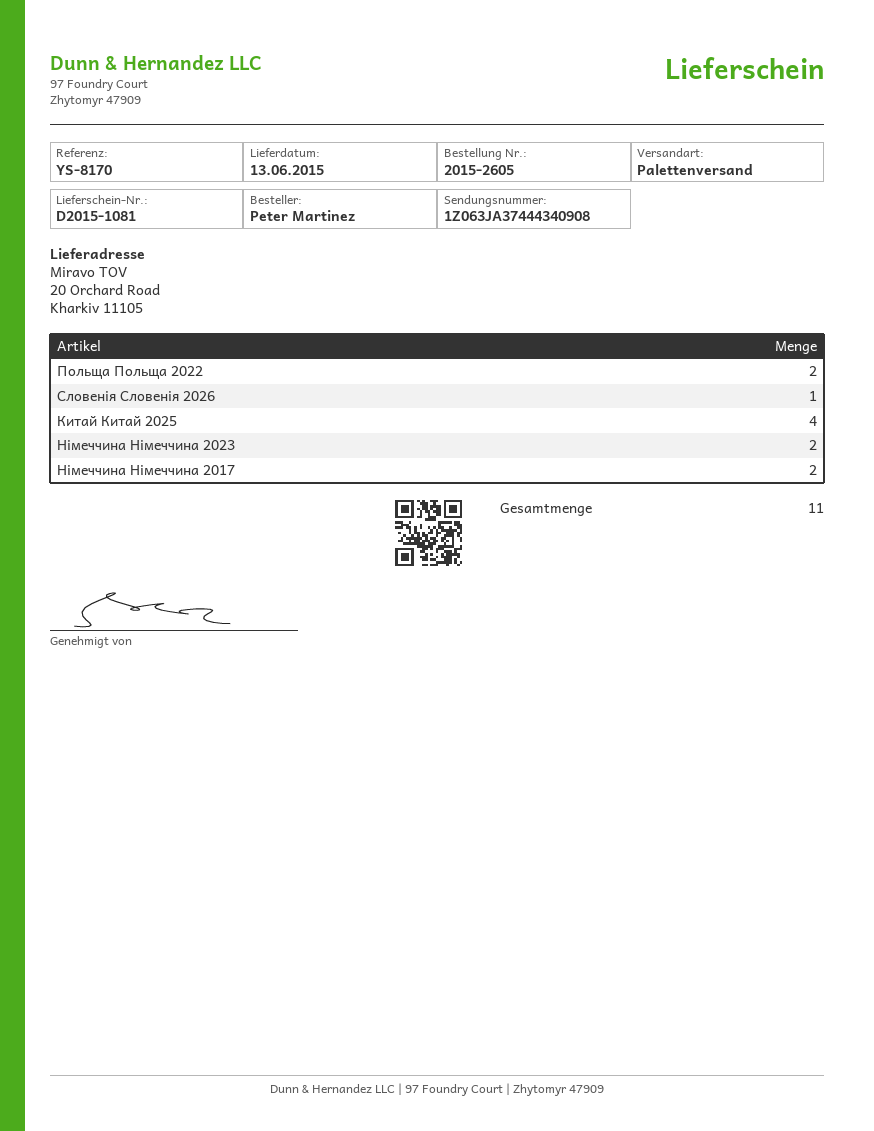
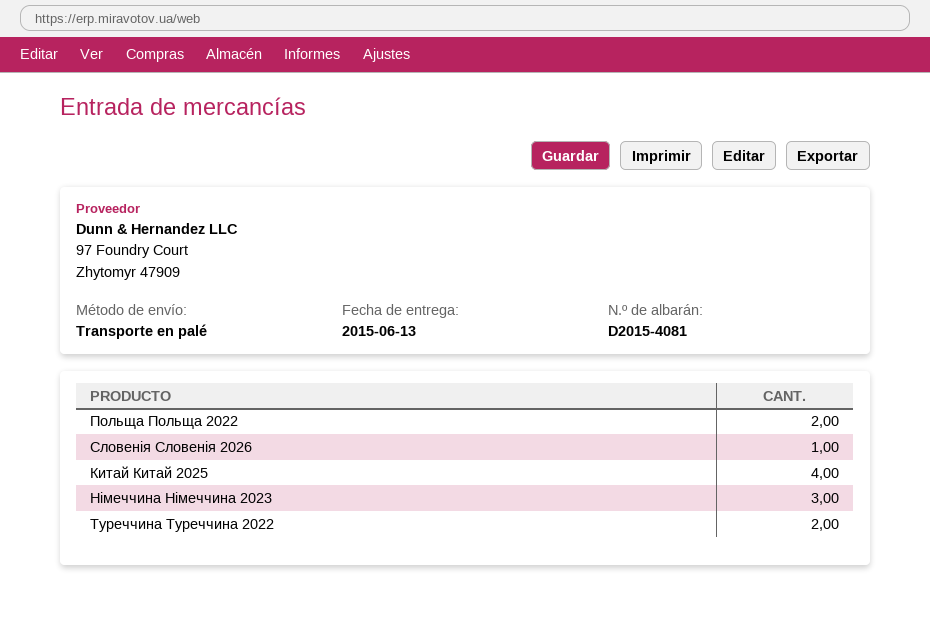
delivery note number: D2015-1081 -> D2015-4081
Німеччина Німеччина 2023: 2 -> 3
Німеччина Німеччина 2017: 2 -> none
Туреччина Туреччина 2022: none -> 2

